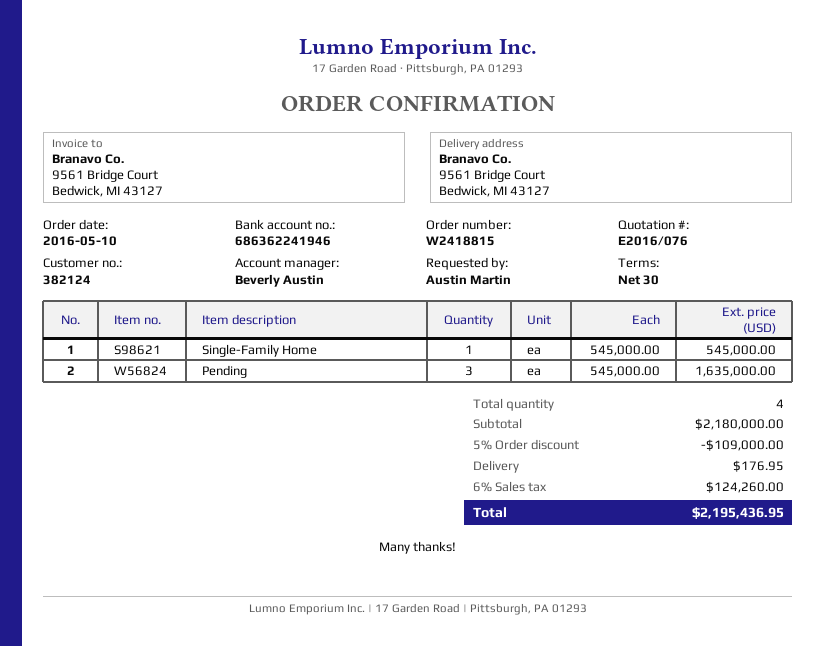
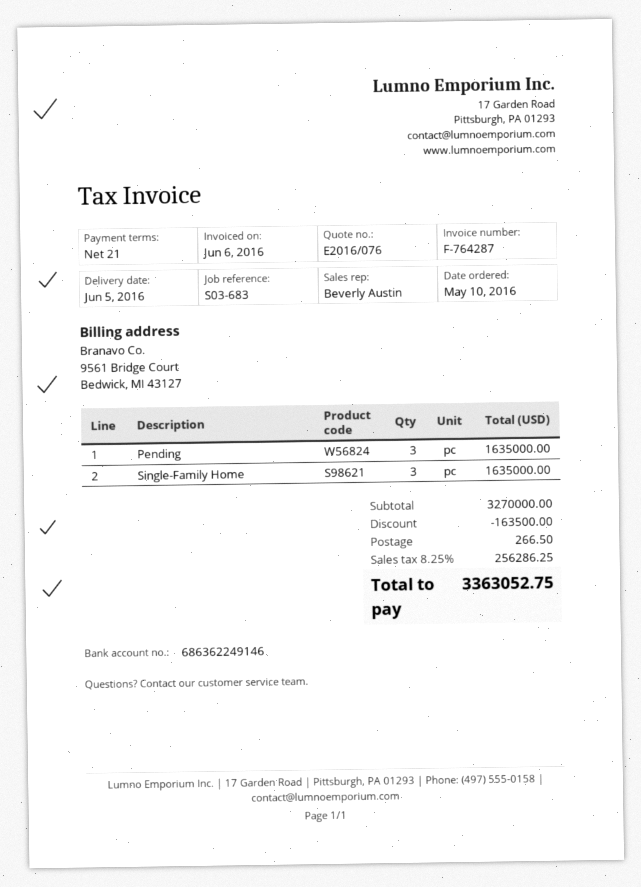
payment terms: 30 days -> 21 days
bank account: 686362241946 -> 686362249146
Single-Family Home: 1 for 545000.00 -> 3 for 1635000.00
subtotal: 2180000.00 -> 3270000.00
discount: 109000.00 -> 163500.00
shipping: 176.95 -> 266.50
tax: 6% = 124260.00 -> 8.25% = 256286.25
total: 2195436.95 -> 3363052.75

